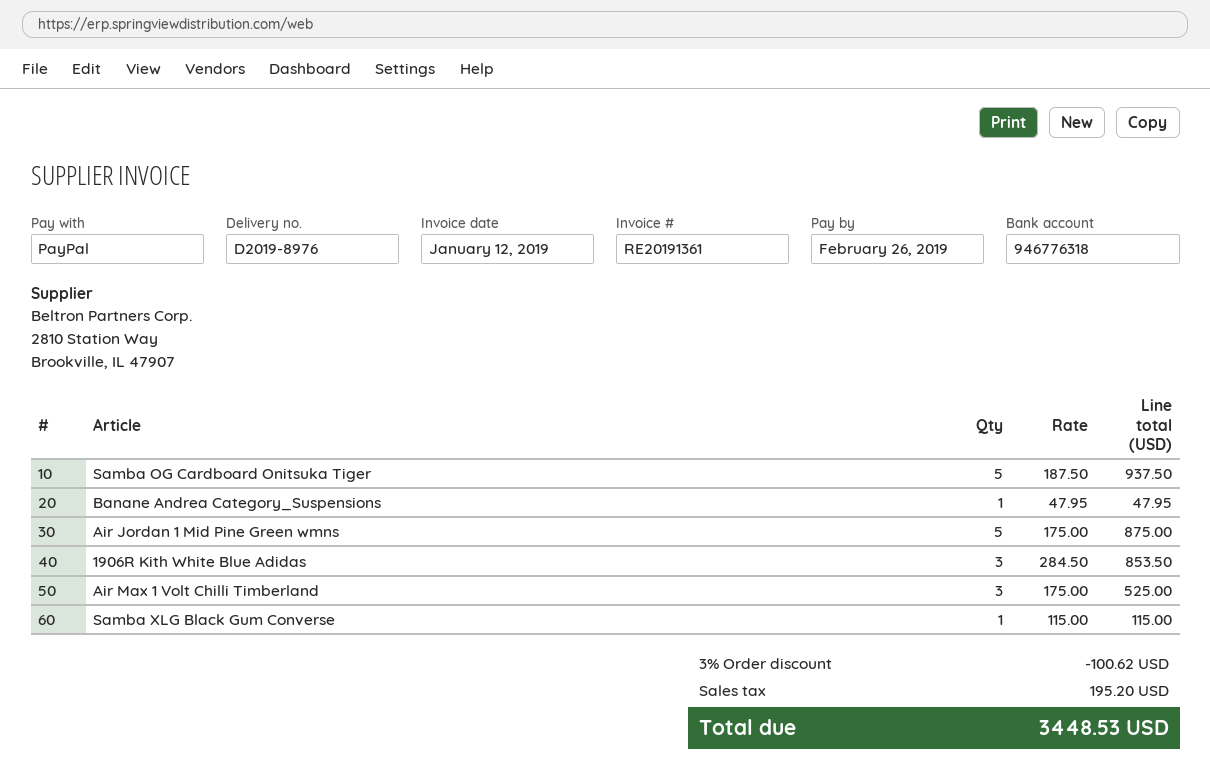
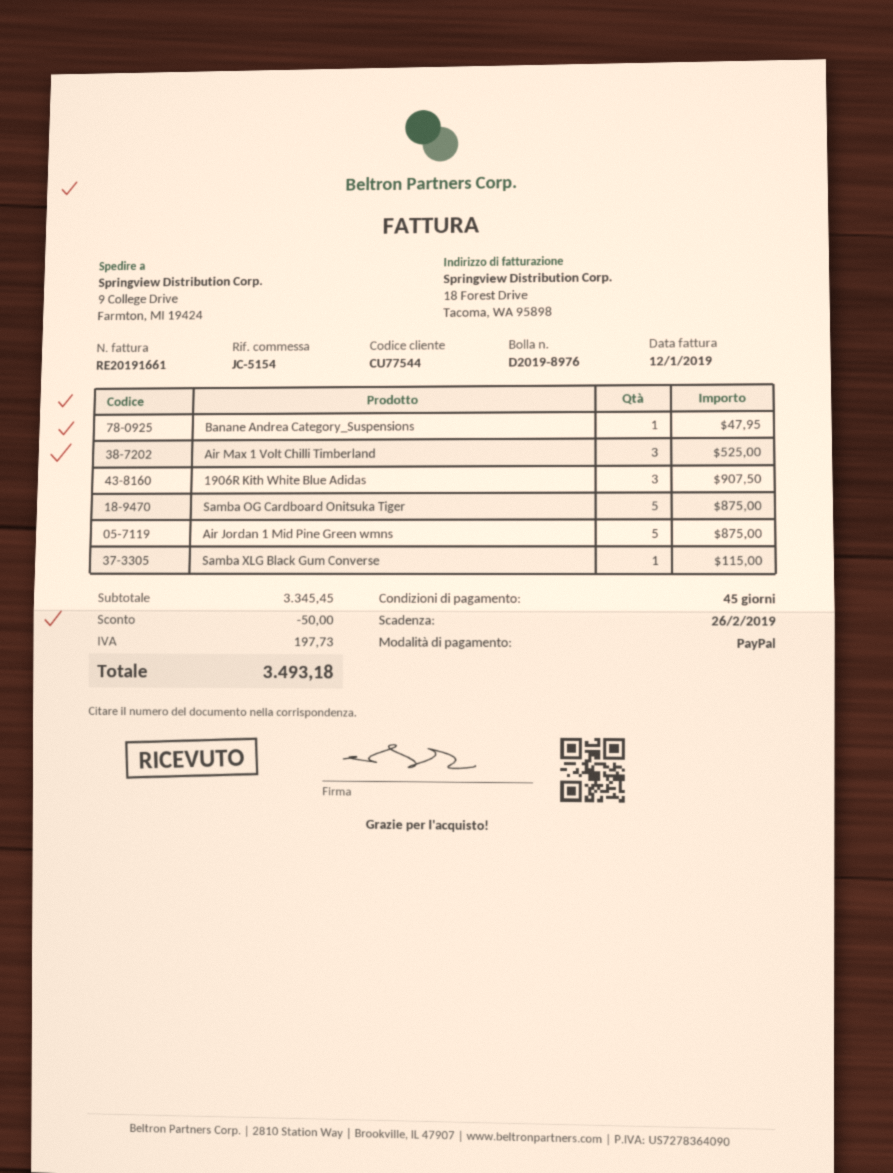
invoice number: RE20191361 -> RE20191661
Samba OG Cardboard Onitsuka Tiger: 5 for 937.50 -> 5 for 875.00
1906R Kith White Blue Adidas: 3 for 853.50 -> 3 for 907.50
discount: 100.62 -> 50.00
tax: 195.20 -> 197.73
total: 3448.53 -> 3493.18

